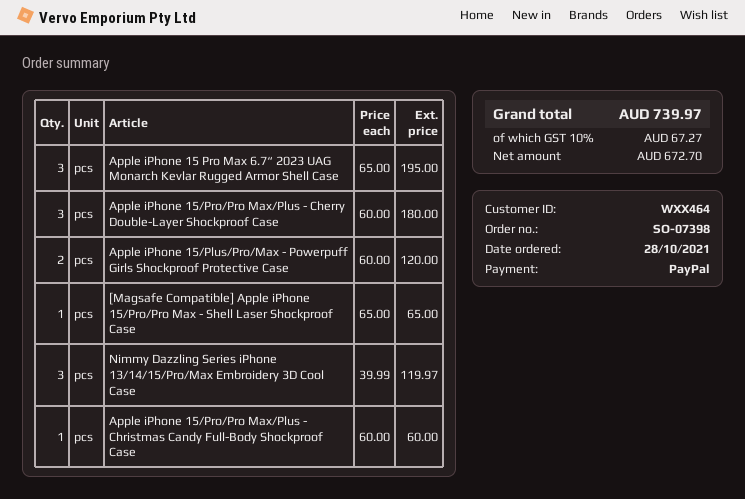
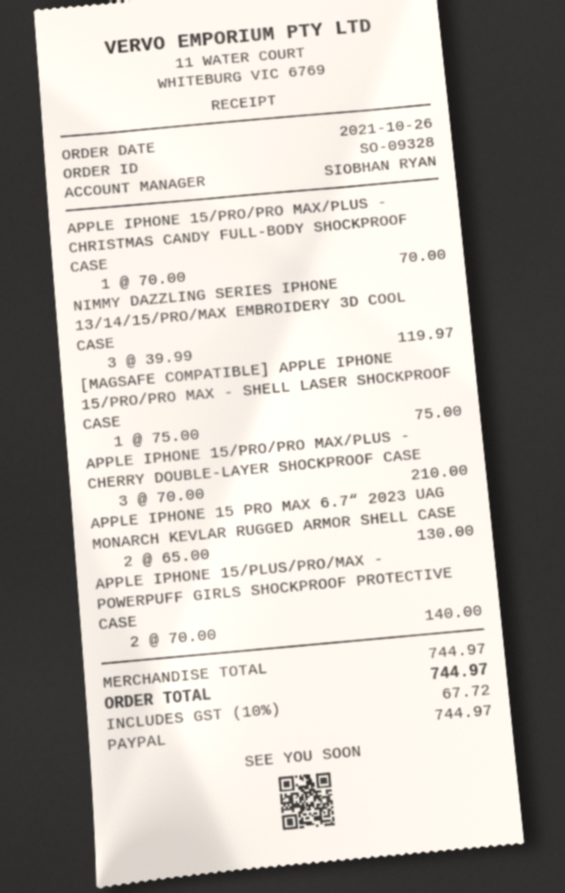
order number: SO-07398 -> SO-09328
order date: 2021-10-28 -> 2021-10-26
Apple iPhone 15 Pro Max 6.7“ 2023 UAG Monarch Kevlar Rugged Armor Shell Case: 3 x 65.00 = 195.00 -> 2 x 65.00 = 130.00
Apple iPhone 15/Pro/Pro Max/Plus - Cherry Double-Layer Shockproof Case: 3 x 60.00 = 180.00 -> 3 x 70.00 = 210.00
Apple iPhone 15/Plus/Pro/Max - Powerpuff Girls Shockproof Protective Case: 2 x 60.00 = 120.00 -> 2 x 70.00 = 140.00
[Magsafe Compatible] Apple iPhone 15/Pro/Pro Max - Shell Laser Shockproof Case: 1 x 65.00 = 65.00 -> 1 x 75.00 = 75.00
Apple iPhone 15/Pro/Pro Max/Plus - Christmas Candy Full-Body Shockproof Case: 1 x 60.00 = 60.00 -> 1 x 70.00 = 70.00
tax: 10% = 67.27 -> 10% = 67.72
total: 739.97 -> 744.97

